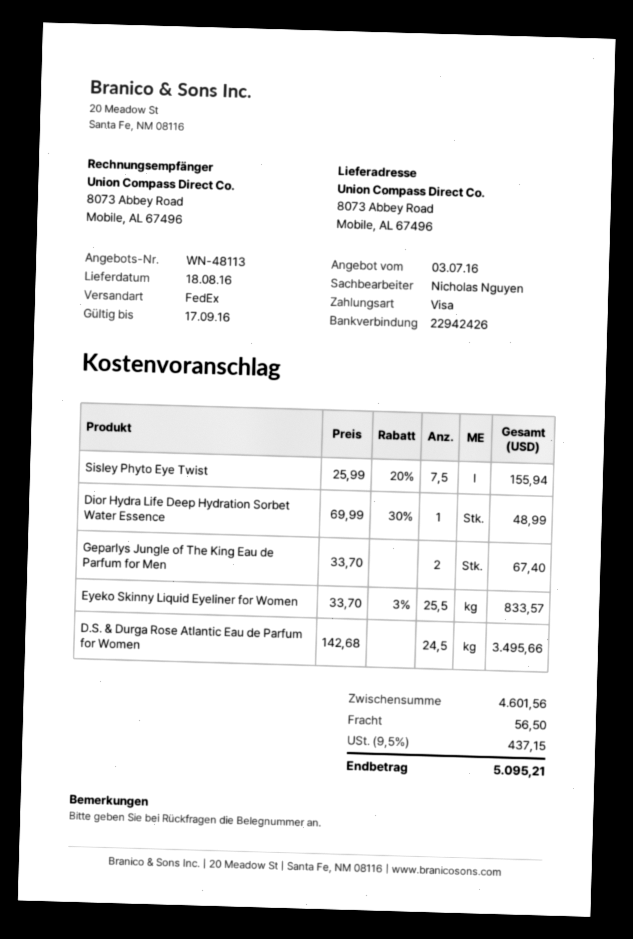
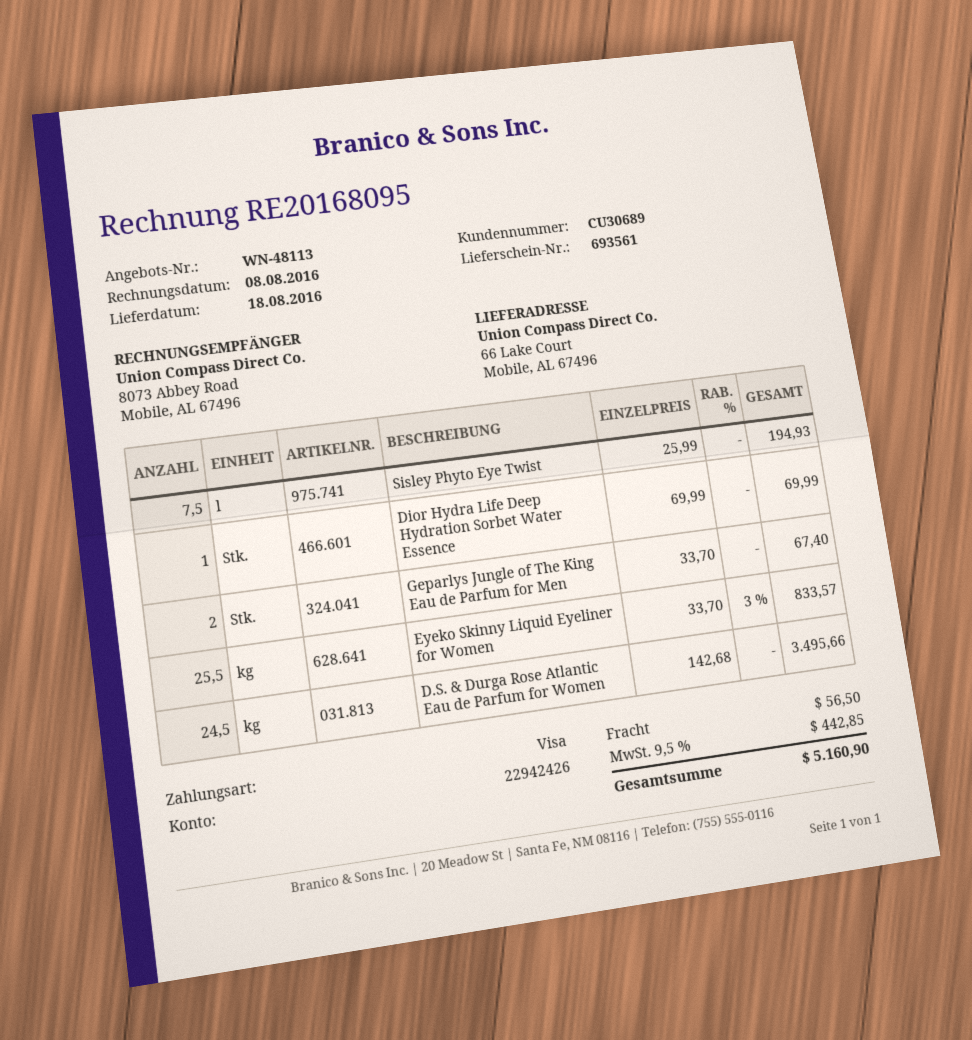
ship to: 8073 Abbey Road, Mobile, AL 67496 -> 66 Lake Court, Mobile, AL 67496
Sisley Phyto Eye Twist: 7.5 x 25.99 - 20% = 155.94 -> 7.5 x 25.99 = 194.93
Dior Hydra Life Deep Hydration Sorbet Water Essence: 1 x 69.99 - 30% = 48.99 -> 1 x 69.99 = 69.99
tax: 9.5% = 437.15 -> 9.5% = 442.85
total: 5095.21 -> 5160.90

